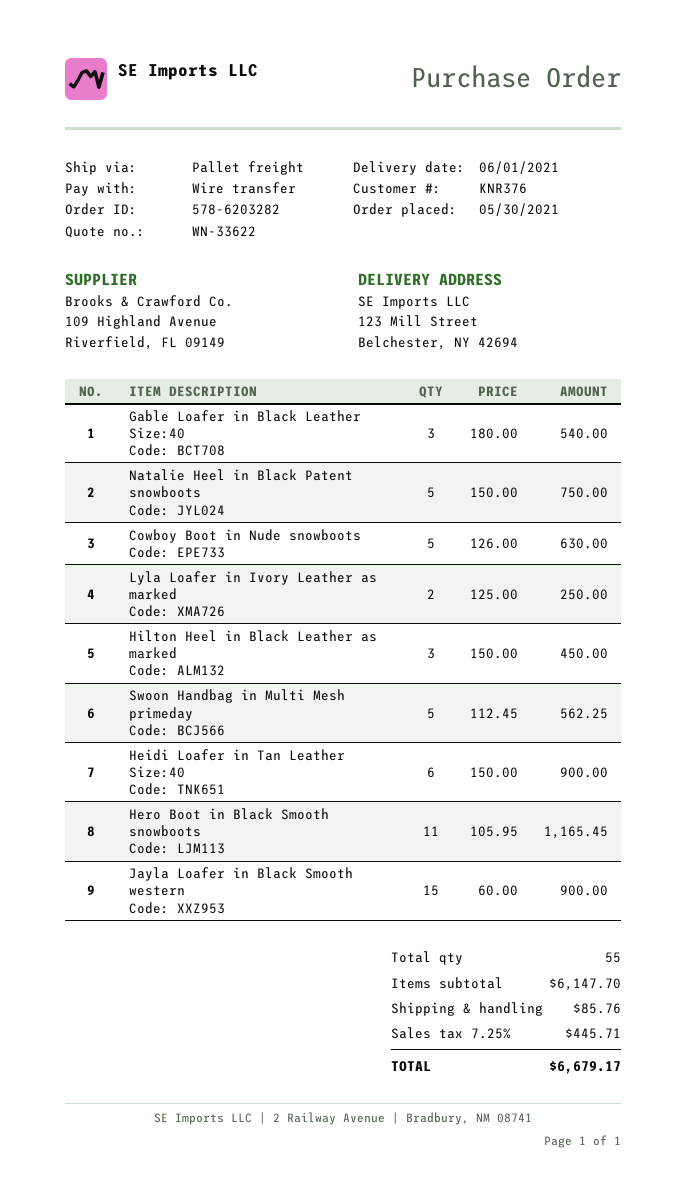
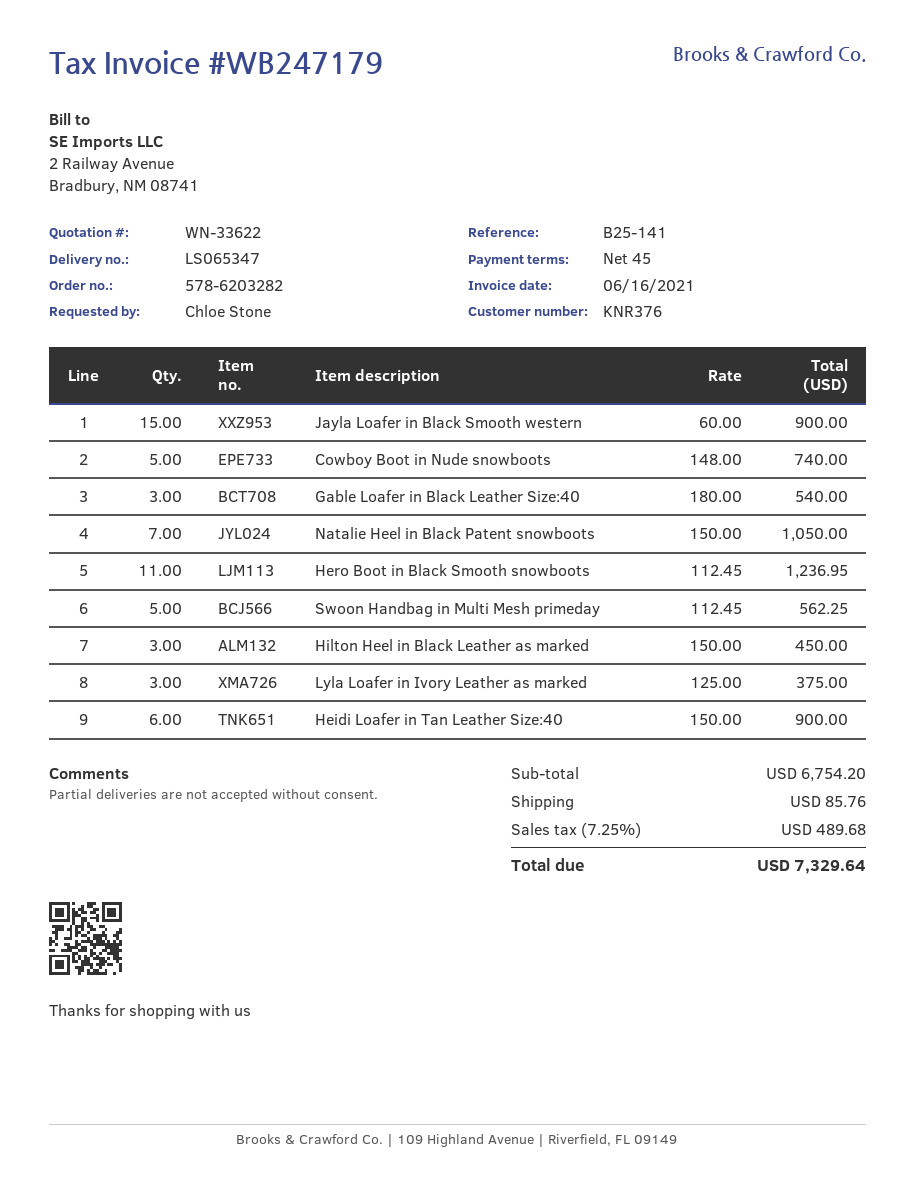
Natalie Heel in Black Patent snowboots: 5 x 150.00 = 750.00 -> 7 x 150.00 = 1050.00
Cowboy Boot in Nude snowboots: 5 x 126.00 = 630.00 -> 5 x 148.00 = 740.00
Lyla Loafer in Ivory Leather as marked: 2 x 125.00 = 250.00 -> 3 x 125.00 = 375.00
Hero Boot in Black Smooth snowboots: 11 x 105.95 = 1165.45 -> 11 x 112.45 = 1236.95
subtotal: 6147.70 -> 6754.20
tax: 7.25% = 445.71 -> 7.25% = 489.68
total: 6679.17 -> 7329.64

